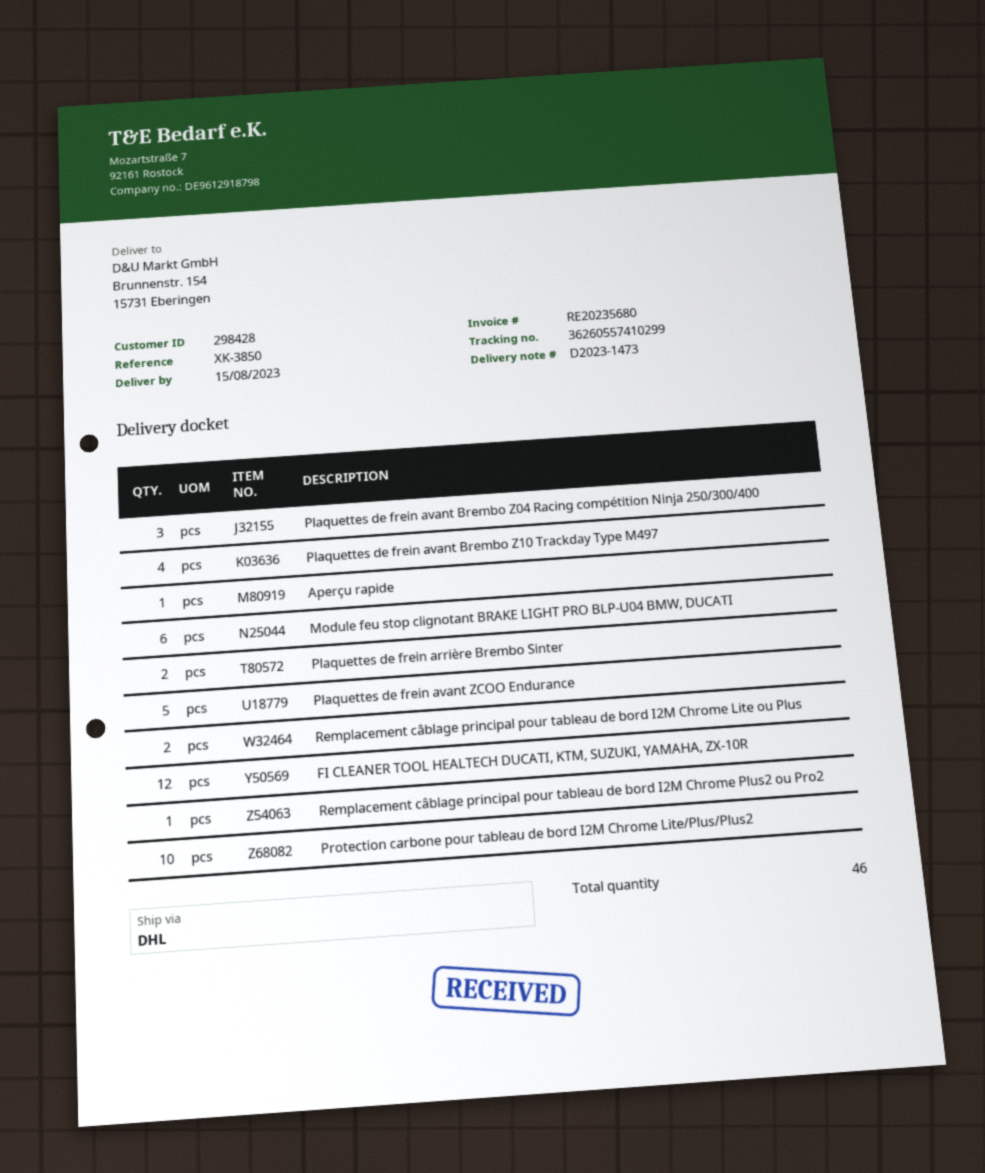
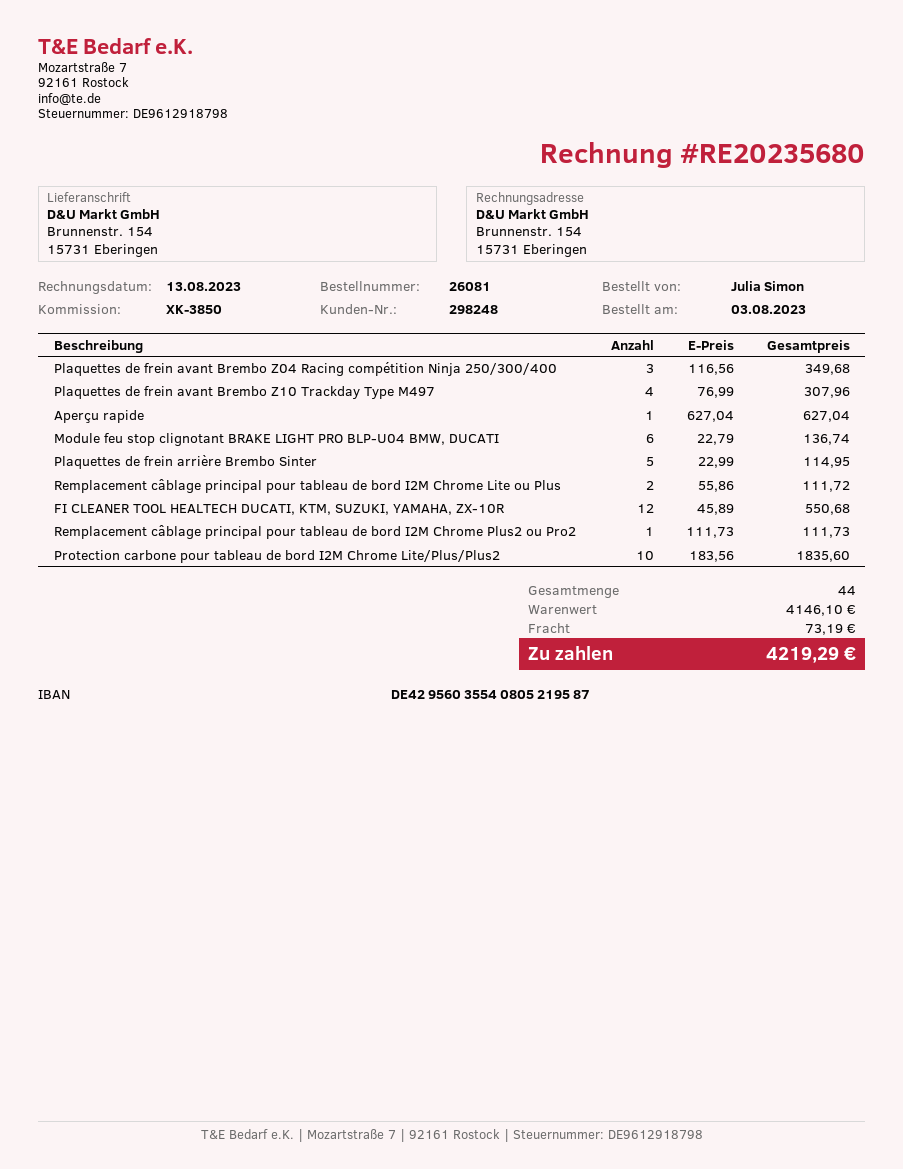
customer number: 298428 -> 298248
Plaquettes de frein arrière Brembo Sinter: 2 -> 5
Plaquettes de frein avant ZCOO Endurance: 5 -> none
total quantity: 46 -> 44

